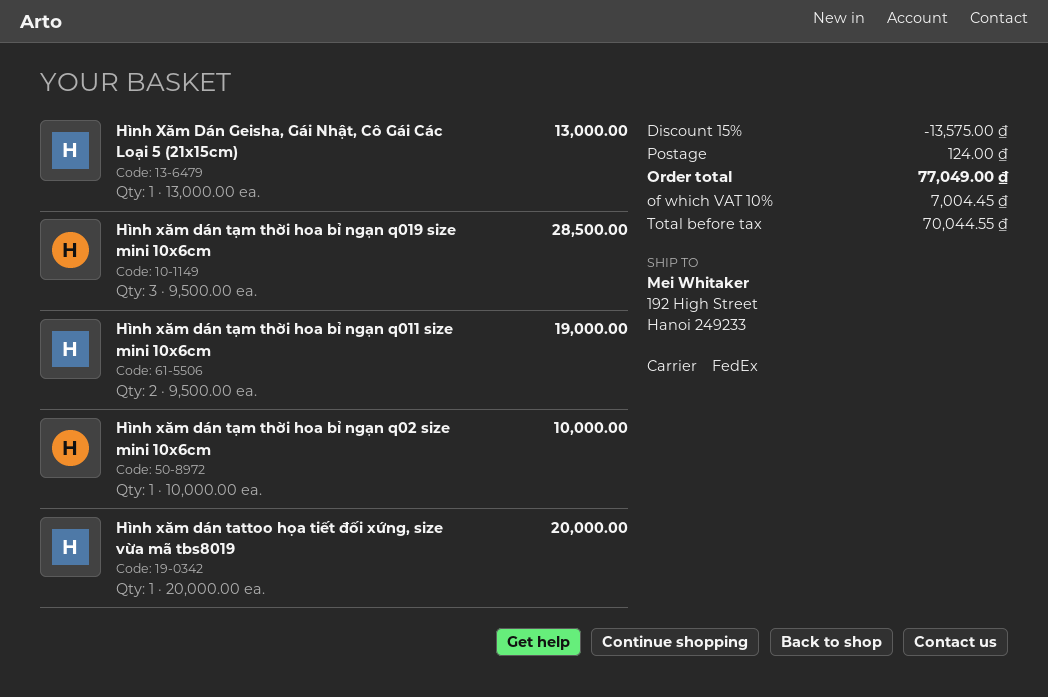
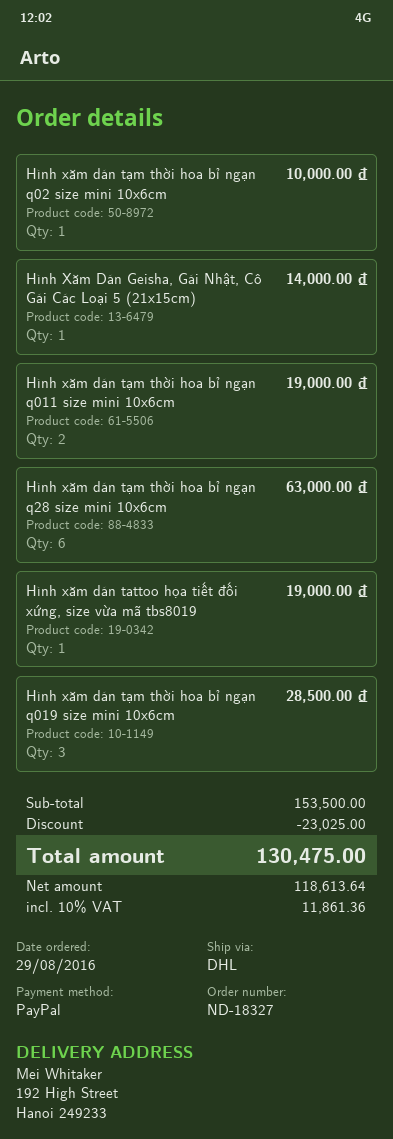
shipping method: FedEx -> DHL
Hình Xăm Dán Geisha, Gái Nhật, Cô Gái Các Loại 5 (21x15cm): 1 for 13000.00 -> 1 for 14000.00
Hình xăm dán tattoo họa tiết đối xứng, size vừa mã tbs8019: 1 for 20000.00 -> 1 for 19000.00
Hình xăm dán tạm thời hoa bỉ ngạn q28 size mini 10x6cm: none -> 6 for 63000.00
discount: 13575.00 -> 23025.00
shipping: 124.00 -> none
net: 70044.55 -> 118613.64
tax: 10% = 7004.45 -> 10% = 11861.36
total: 77049.00 -> 130475.00

